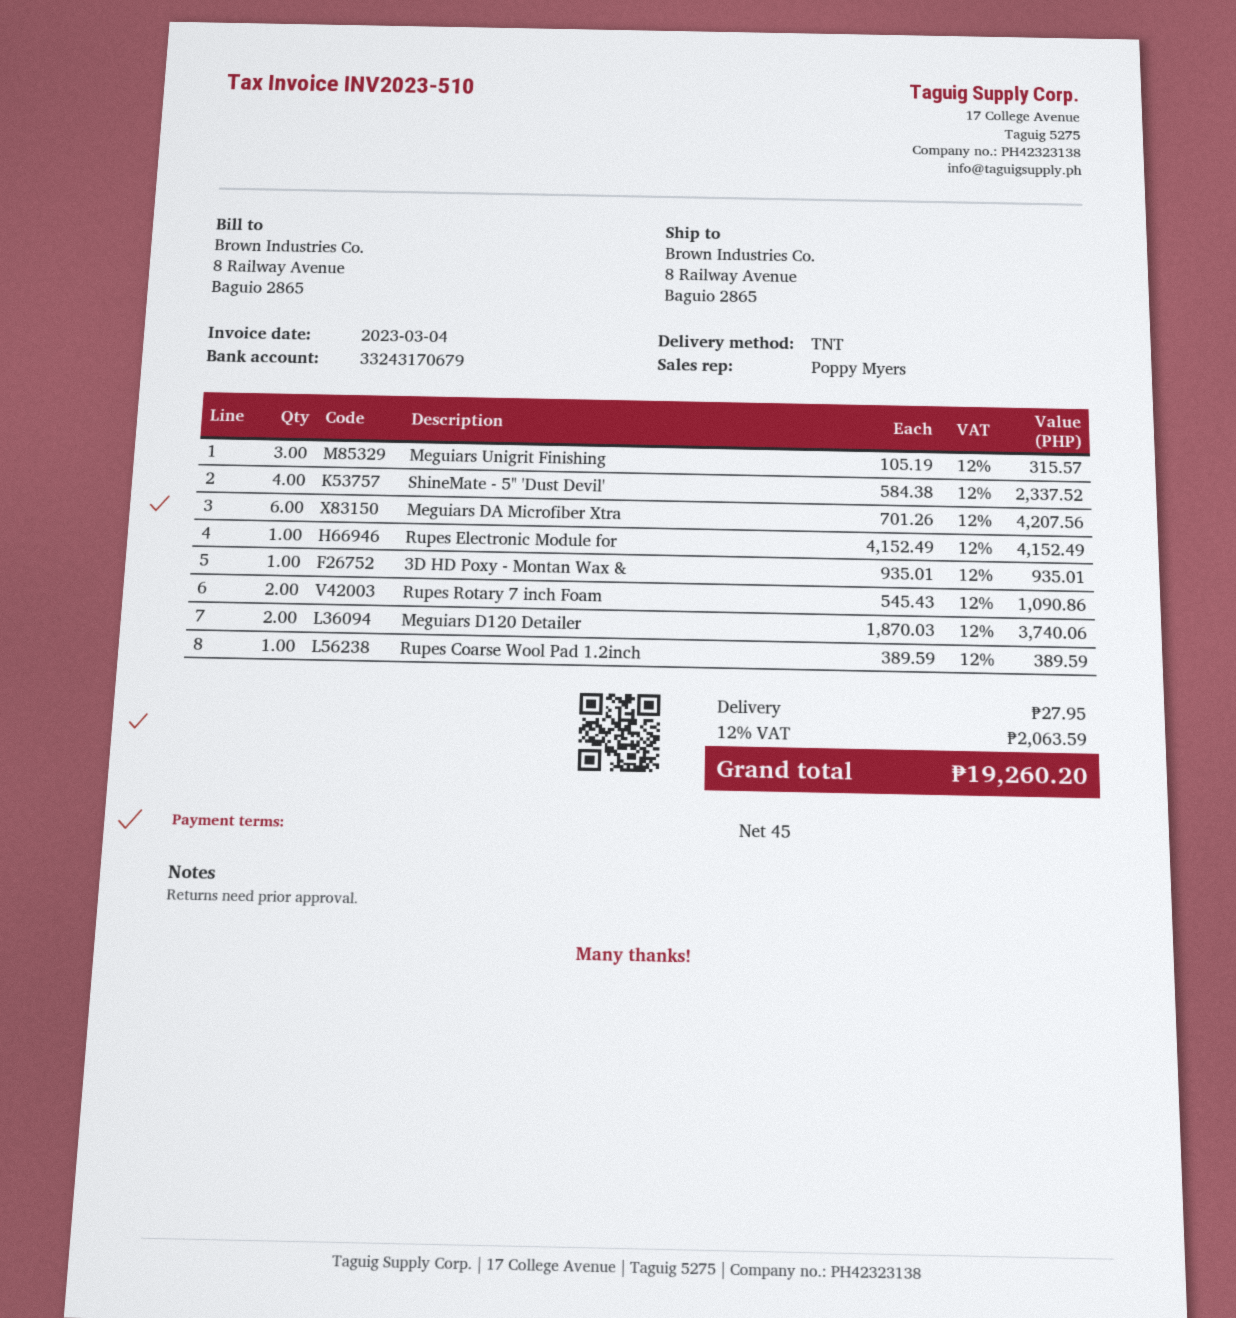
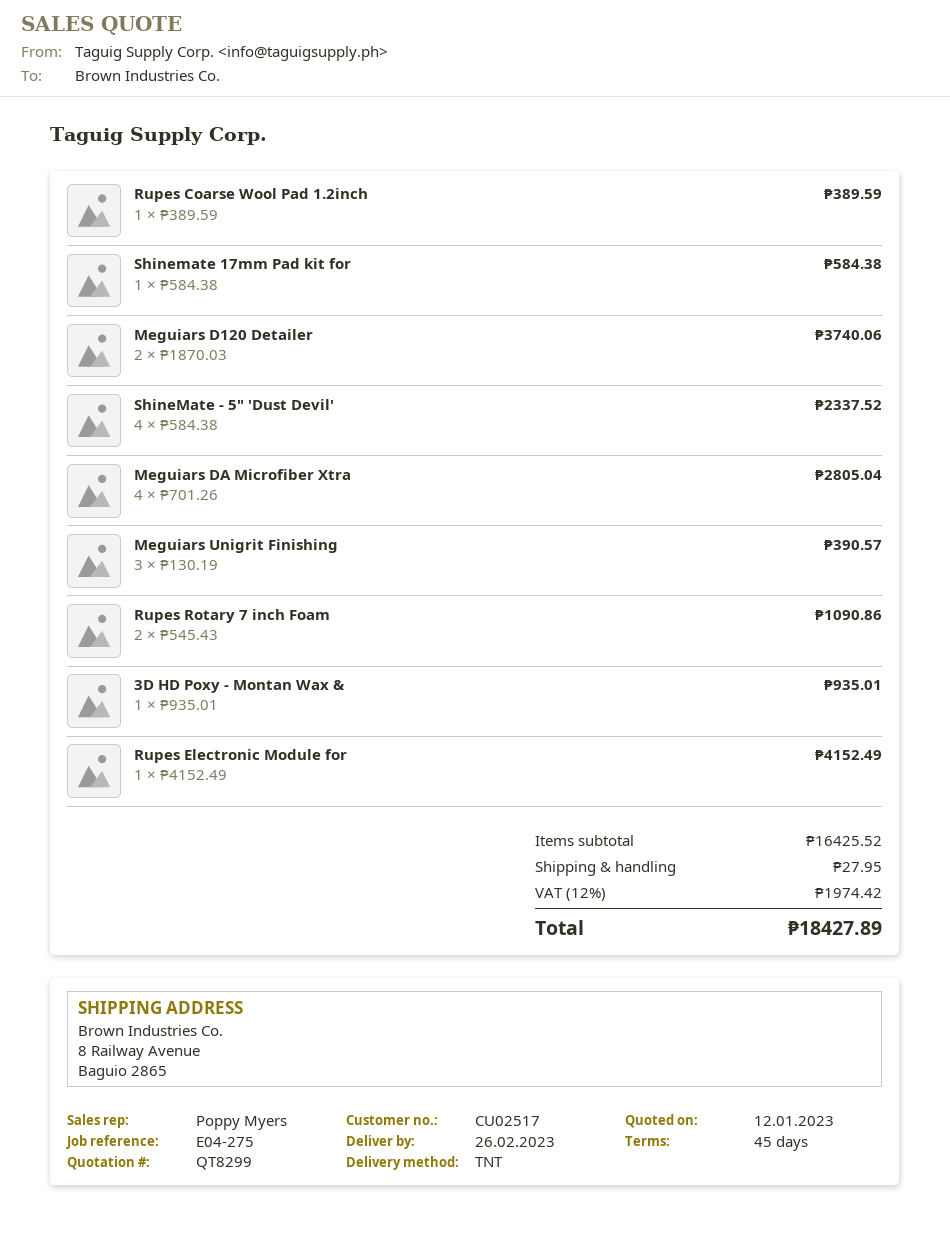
Meguiars Unigrit Finishing: 3 x 105.19 = 315.57 -> 3 x 130.19 = 390.57
Meguiars DA Microfiber Xtra: 6 x 701.26 = 4207.56 -> 4 x 701.26 = 2805.04
Shinemate 17mm Pad kit for: none -> 1 x 584.38 = 584.38
tax: 12% = 2063.59 -> 12% = 1974.42
total: 19260.20 -> 18427.89

